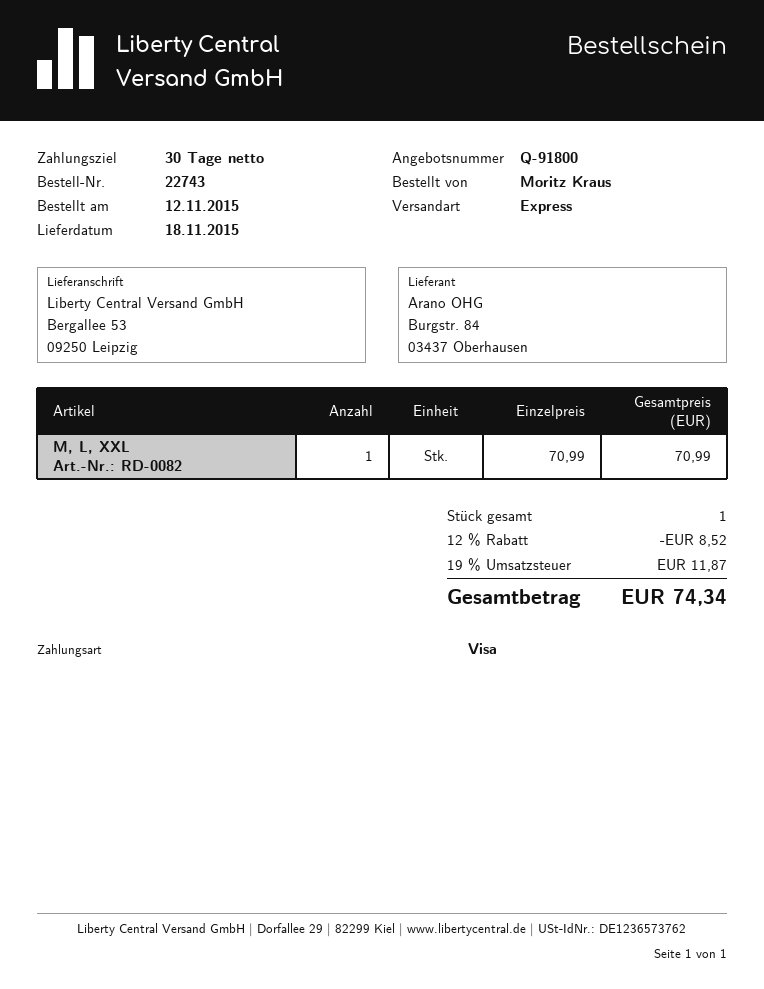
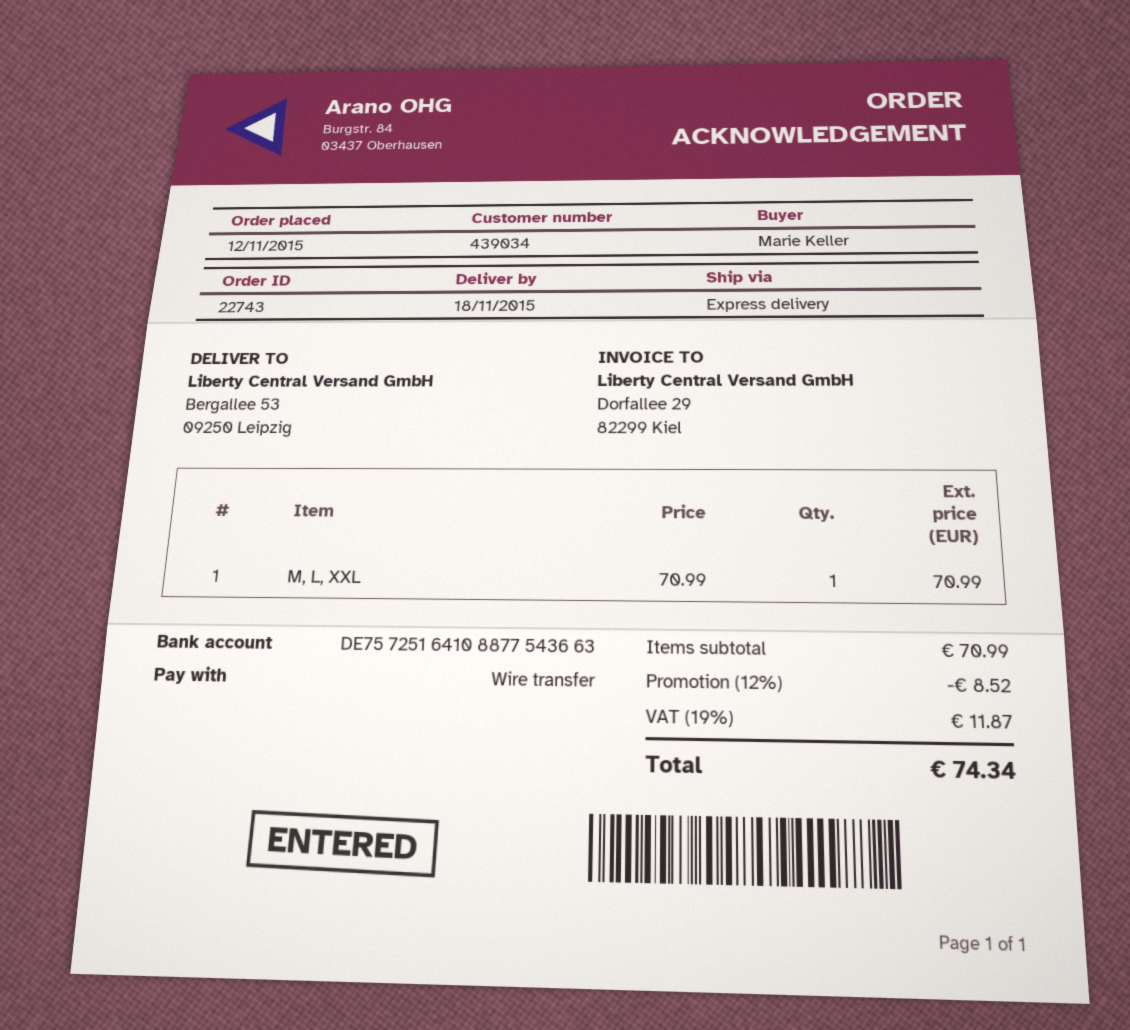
ordered by: Moritz Kraus -> Marie Keller
payment method: Visa -> bank transfer

